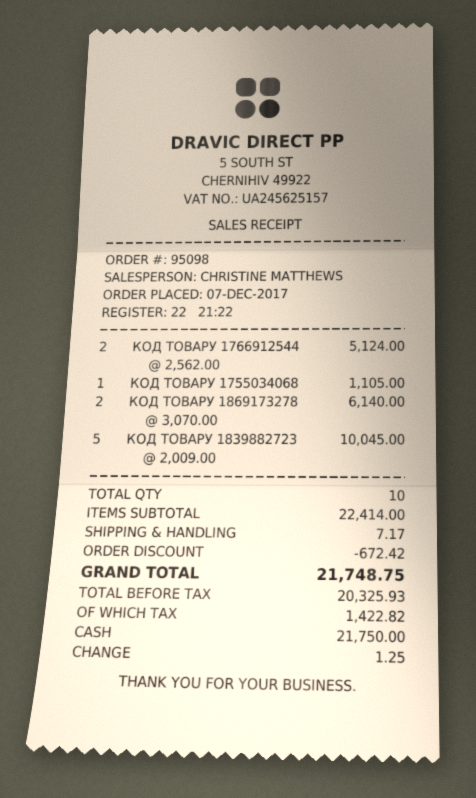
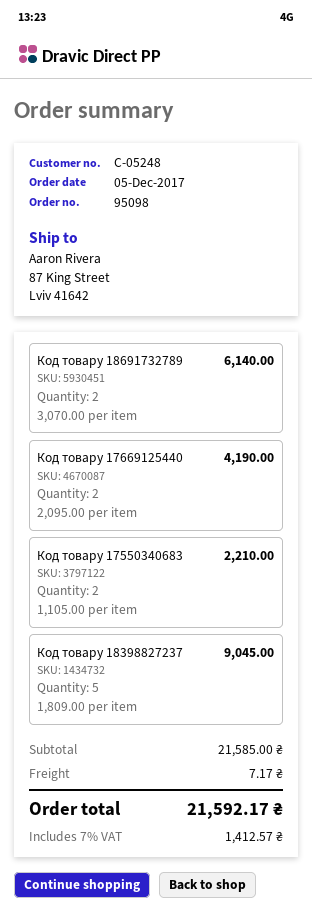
order date: 2017-12-07 -> 2017-12-05
КОД ТОВАРУ 1766912544: 2 x 2562.00 = 5124.00 -> 2 x 2095.00 = 4190.00
КОД ТОВАРУ 1755034068: 1 x 1105.00 = 1105.00 -> 2 x 1105.00 = 2210.00
КОД ТОВАРУ 1839882723: 5 x 2009.00 = 10045.00 -> 5 x 1809.00 = 9045.00
subtotal: 22414.00 -> 21585.00
discount: 672.42 -> none
tax: 1422.82 -> 1412.57
total: 21748.75 -> 21592.17

